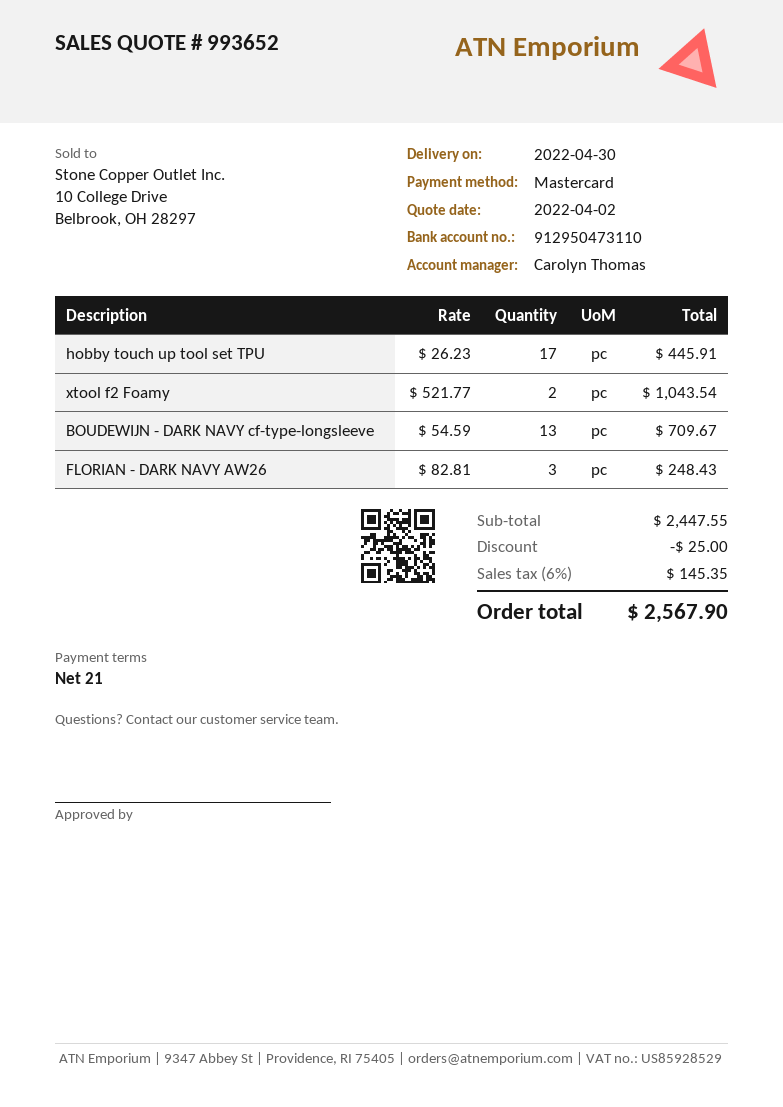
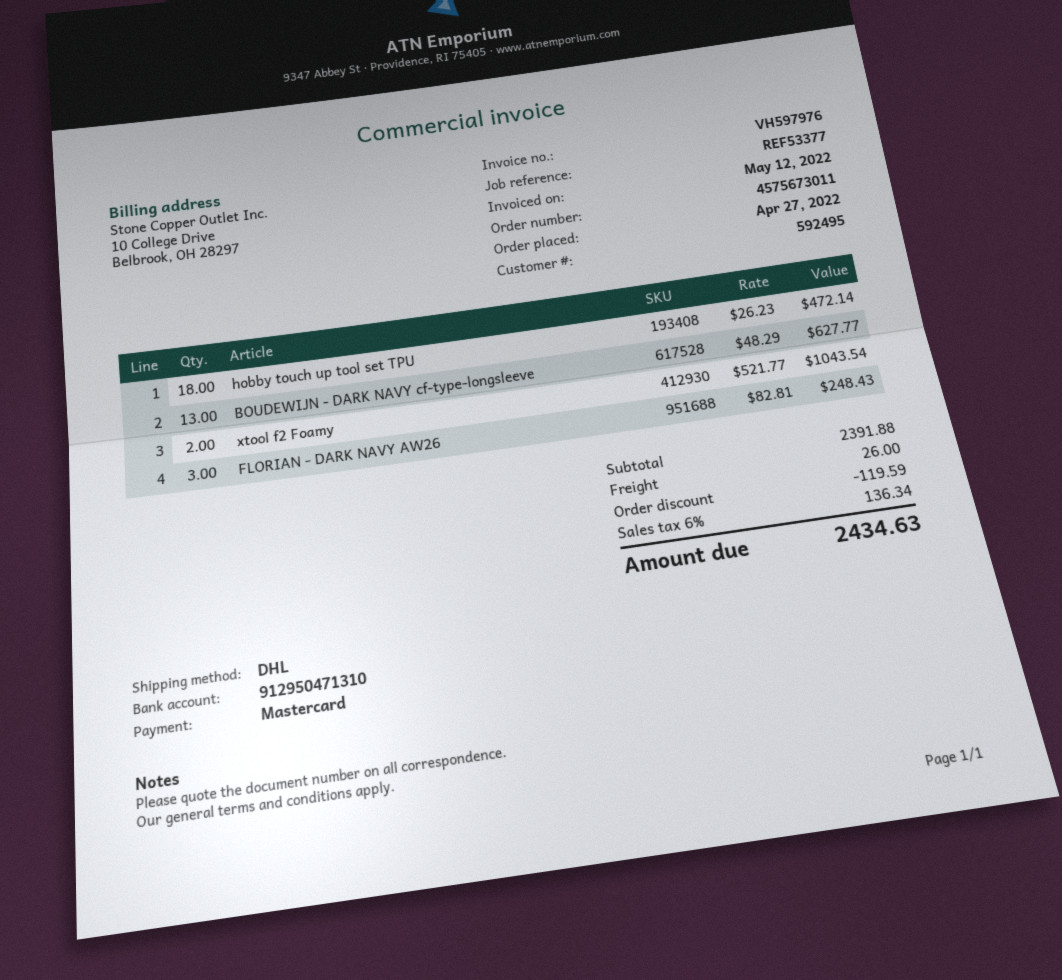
bank account: 912950473110 -> 912950471310
hobby touch up tool set TPU: 17 x 26.23 = 445.91 -> 18 x 26.23 = 472.14
BOUDEWIJN - DARK NAVY cf-type-longsleeve: 13 x 54.59 = 709.67 -> 13 x 48.29 = 627.77
subtotal: 2447.55 -> 2391.88
discount: 25.00 -> 119.59
shipping: none -> 26.00
tax: 6% = 145.35 -> 6% = 136.34
total: 2567.90 -> 2434.63

